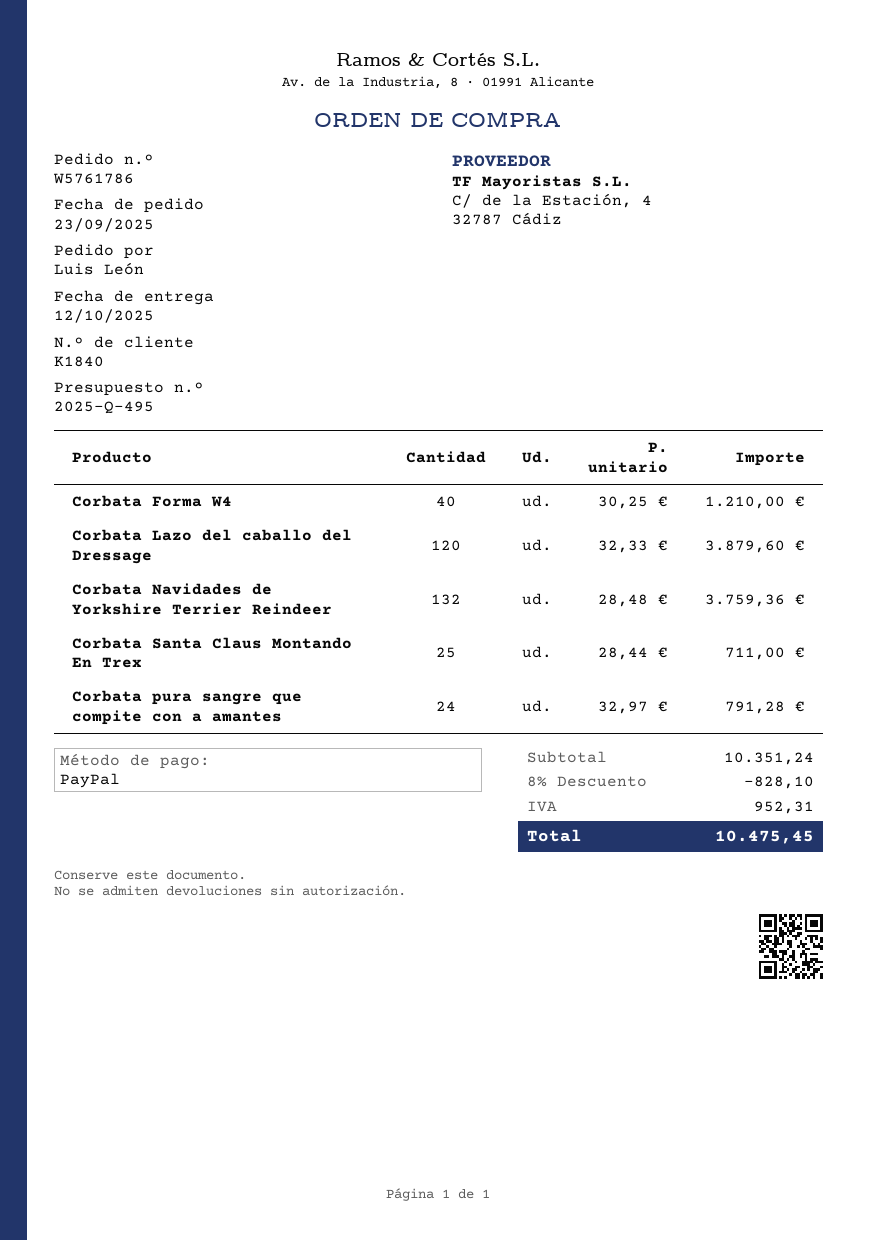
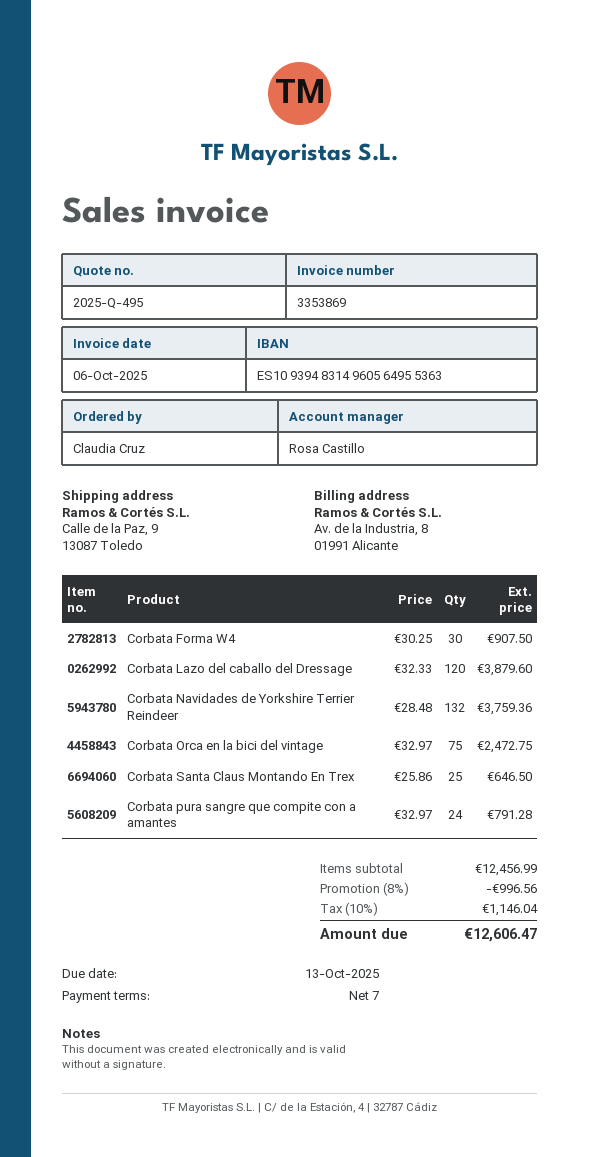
ordered by: Luis León -> Claudia Cruz
Corbata Forma W4: 40 x 30.25 = 1210.00 -> 30 x 30.25 = 907.50
Corbata Santa Claus Montando En Trex: 25 x 28.44 = 711.00 -> 25 x 25.86 = 646.50
Corbata Orca en la bici del vintage: none -> 75 x 32.97 = 2472.75
subtotal: 10351.24 -> 12456.99
discount: 8% = 828.10 -> 8% = 996.56
tax: 952.31 -> 1146.04
total: 10475.45 -> 12606.47

